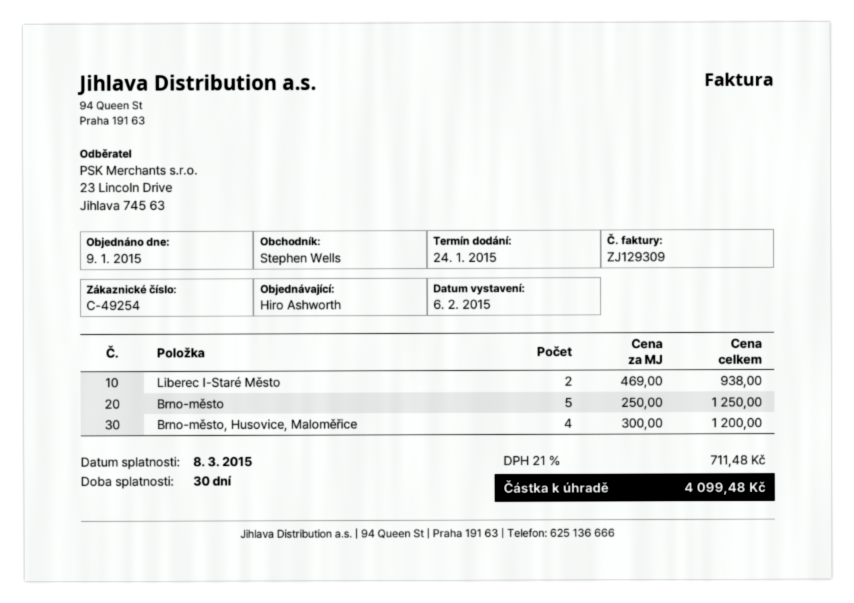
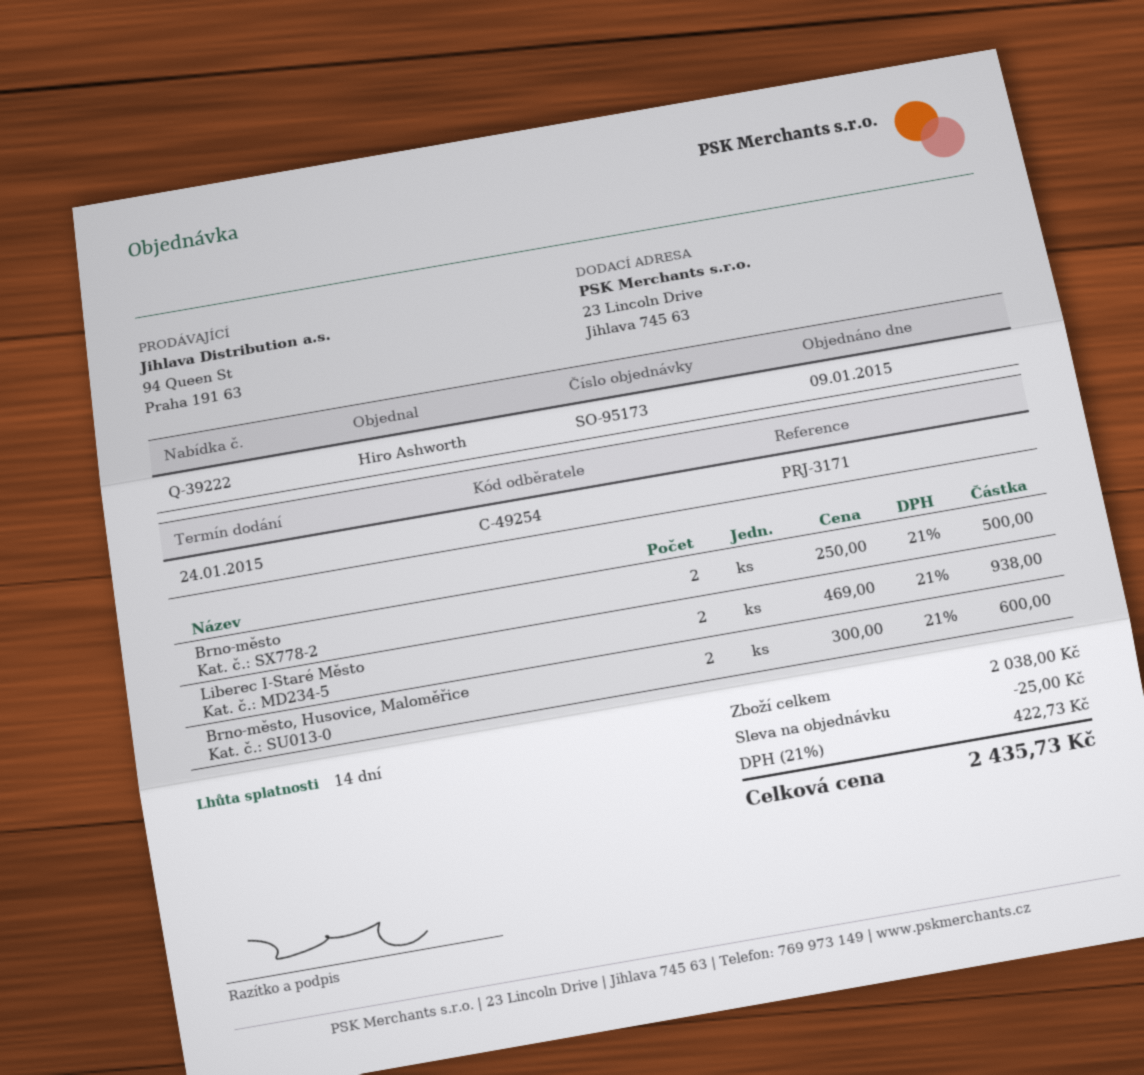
payment terms: 30 days -> 14 days
Brno-město: 5 x 250.00 = 1250.00 -> 2 x 250.00 = 500.00
Brno-město, Husovice, Maloměřice: 4 x 300.00 = 1200.00 -> 2 x 300.00 = 600.00
discount: none -> 25.00
tax: 21% = 711.48 -> 21% = 422.73
total: 4099.48 -> 2435.73

